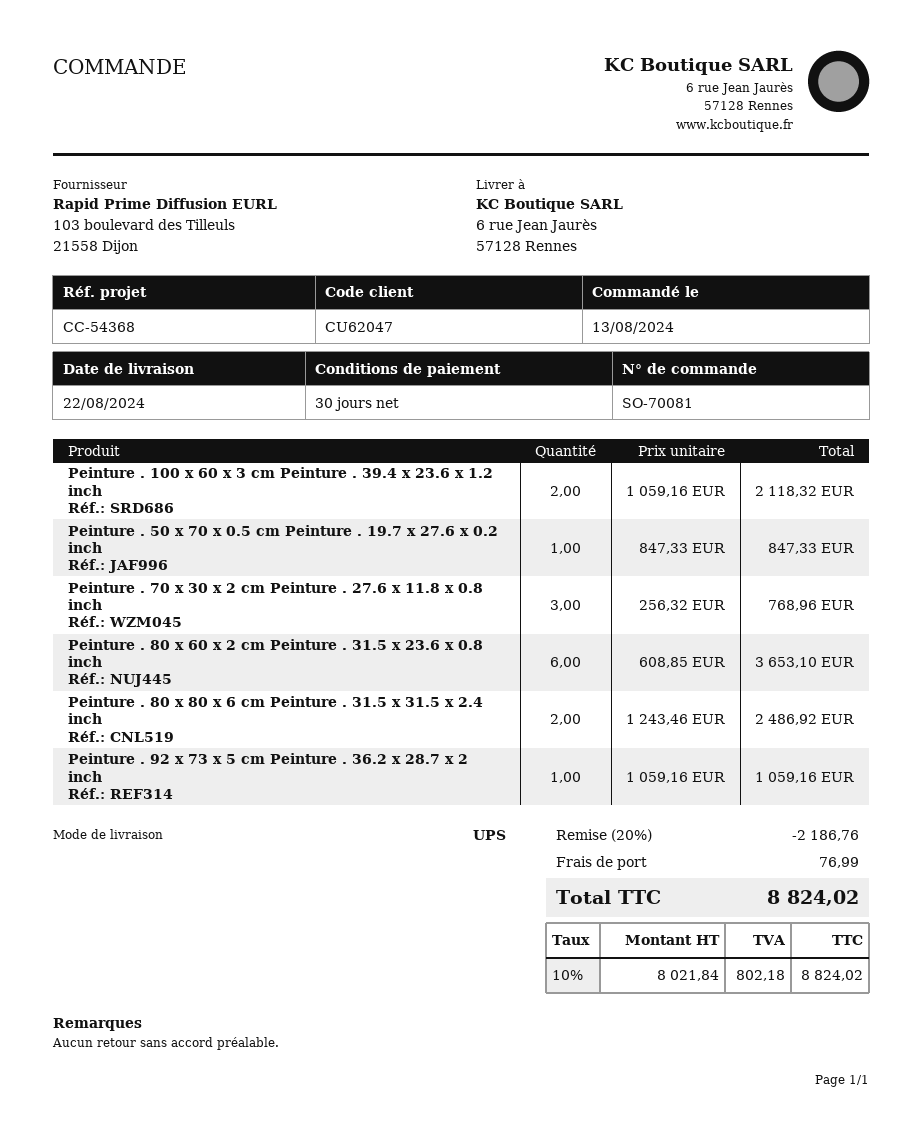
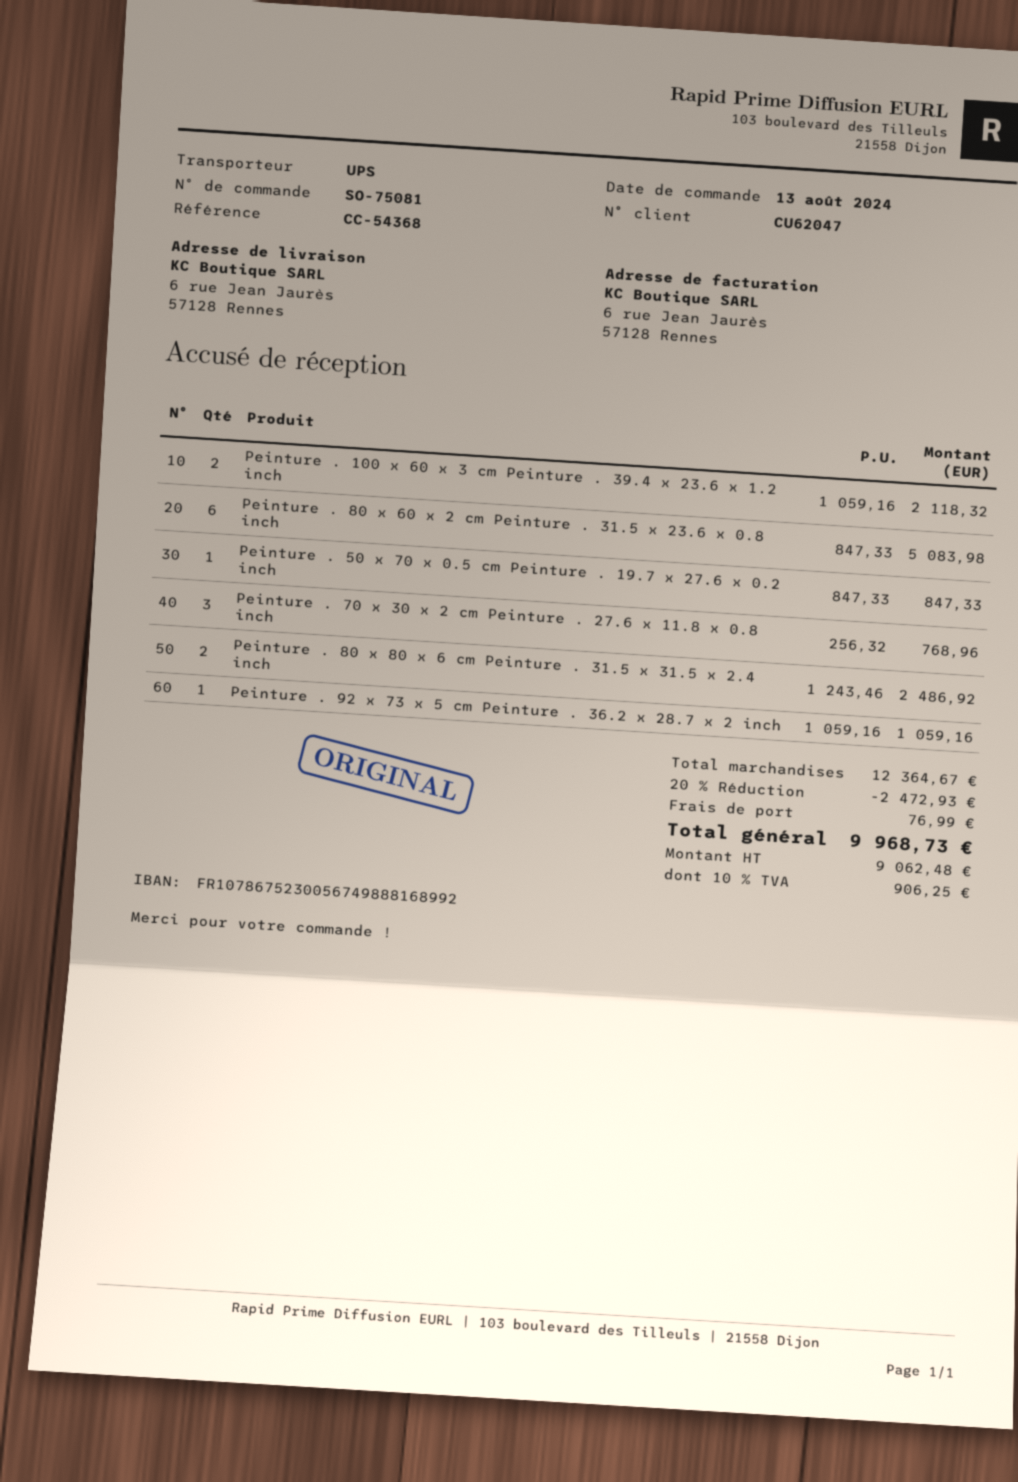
order number: SO-70081 -> SO-75081
Peinture . 80 x 60 x 2 cm Peinture . 31.5 x 23.6 x 0.8 inch: 6 x 608.85 = 3653.10 -> 6 x 847.33 = 5083.98
discount: 20% = 2186.76 -> 20% = 2472.93
net: 8021.84 -> 9062.48
tax: 10% = 802.18 -> 10% = 906.25
total: 8824.02 -> 9968.73

